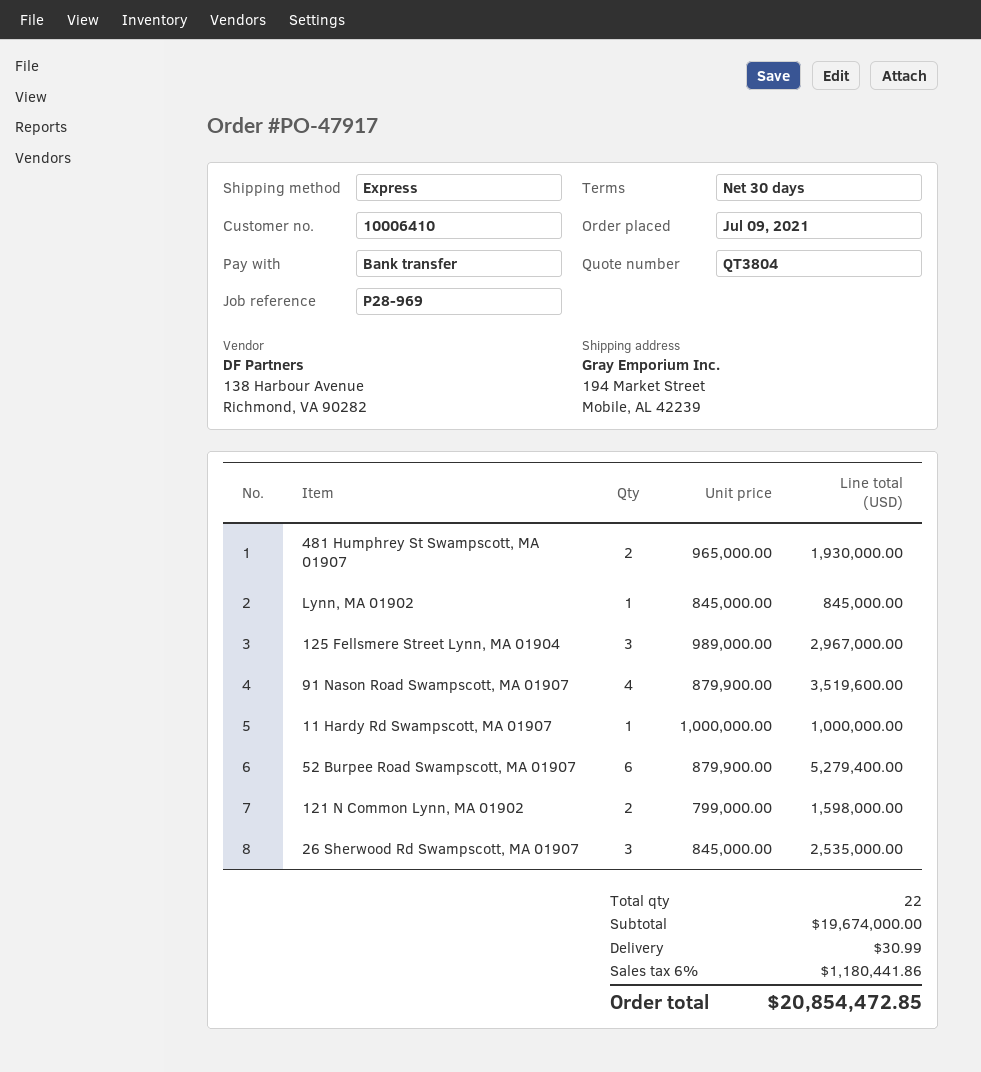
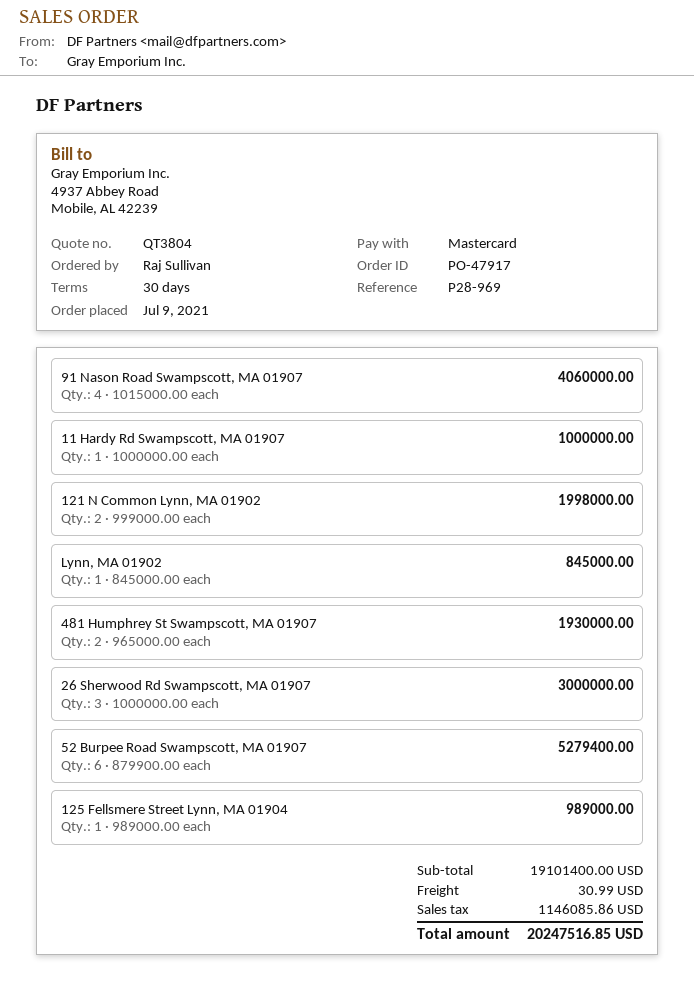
payment method: bank transfer -> Mastercard
125 Fellsmere Street Lynn, MA 01904: 3 x 989000.00 = 2967000.00 -> 1 x 989000.00 = 989000.00
91 Nason Road Swampscott, MA 01907: 4 x 879900.00 = 3519600.00 -> 4 x 1015000.00 = 4060000.00
121 N Common Lynn, MA 01902: 2 x 799000.00 = 1598000.00 -> 2 x 999000.00 = 1998000.00
26 Sherwood Rd Swampscott, MA 01907: 3 x 845000.00 = 2535000.00 -> 3 x 1000000.00 = 3000000.00
subtotal: 19674000.00 -> 19101400.00
tax: 1180441.86 -> 1146085.86
total: 20854472.85 -> 20247516.85

